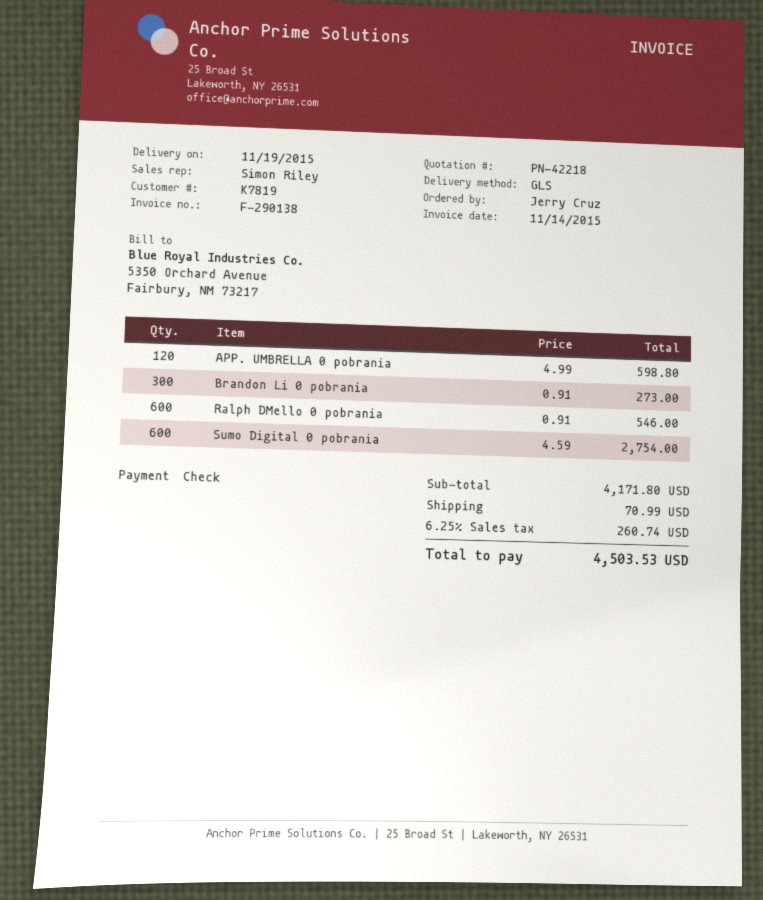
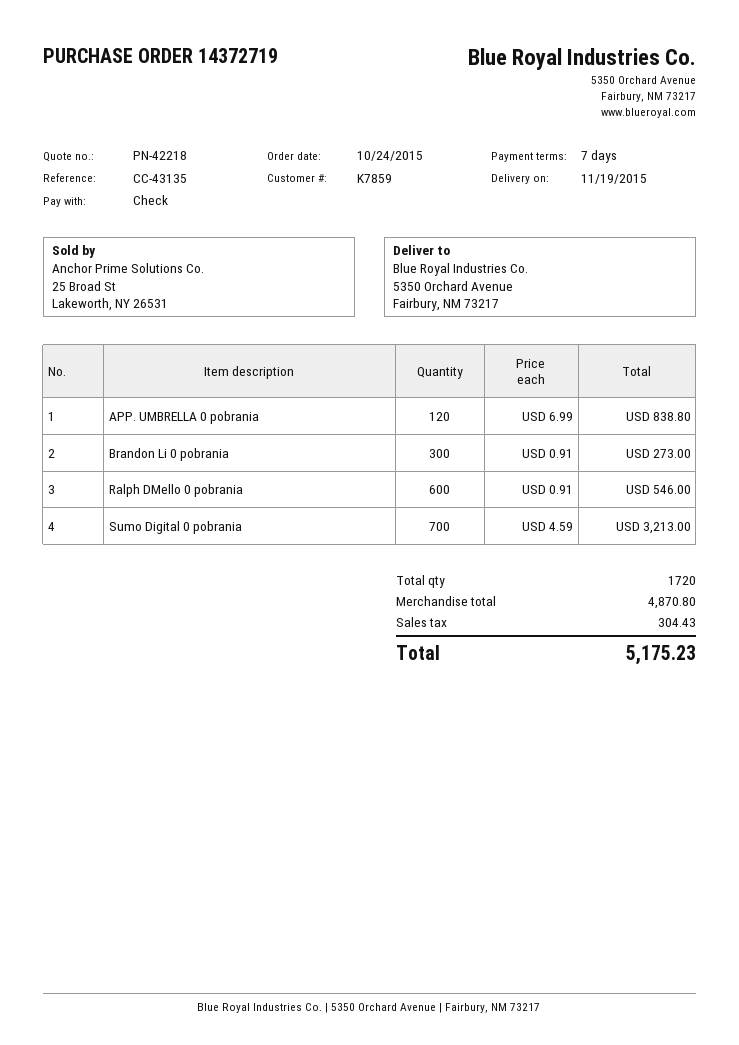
customer number: K7819 -> K7859
APP. UMBRELLA 0 pobrania: 120 x 4.99 = 598.80 -> 120 x 6.99 = 838.80
Sumo Digital 0 pobrania: 600 x 4.59 = 2754.00 -> 700 x 4.59 = 3213.00
subtotal: 4171.80 -> 4870.80
shipping: 70.99 -> none
tax: 260.74 -> 304.43
total: 4503.53 -> 5175.23

